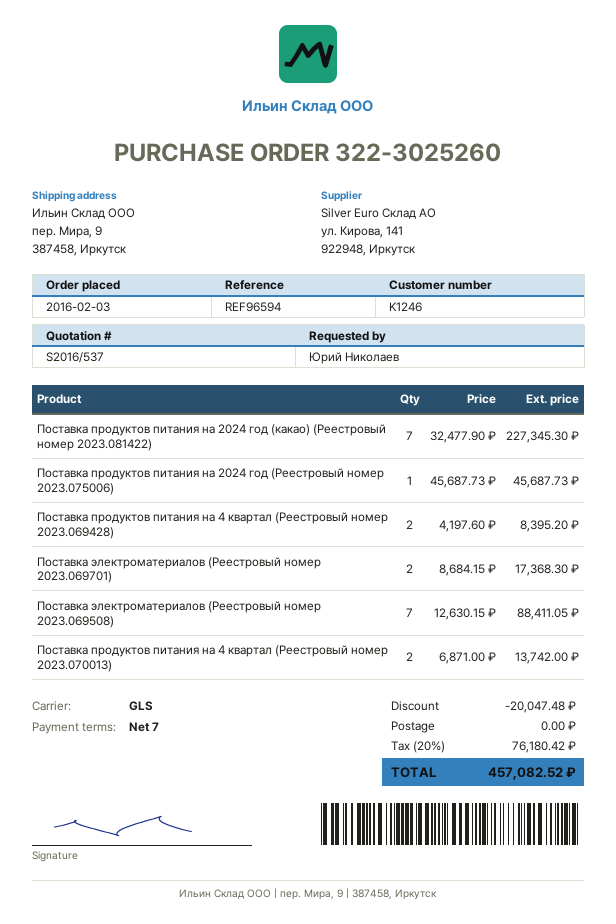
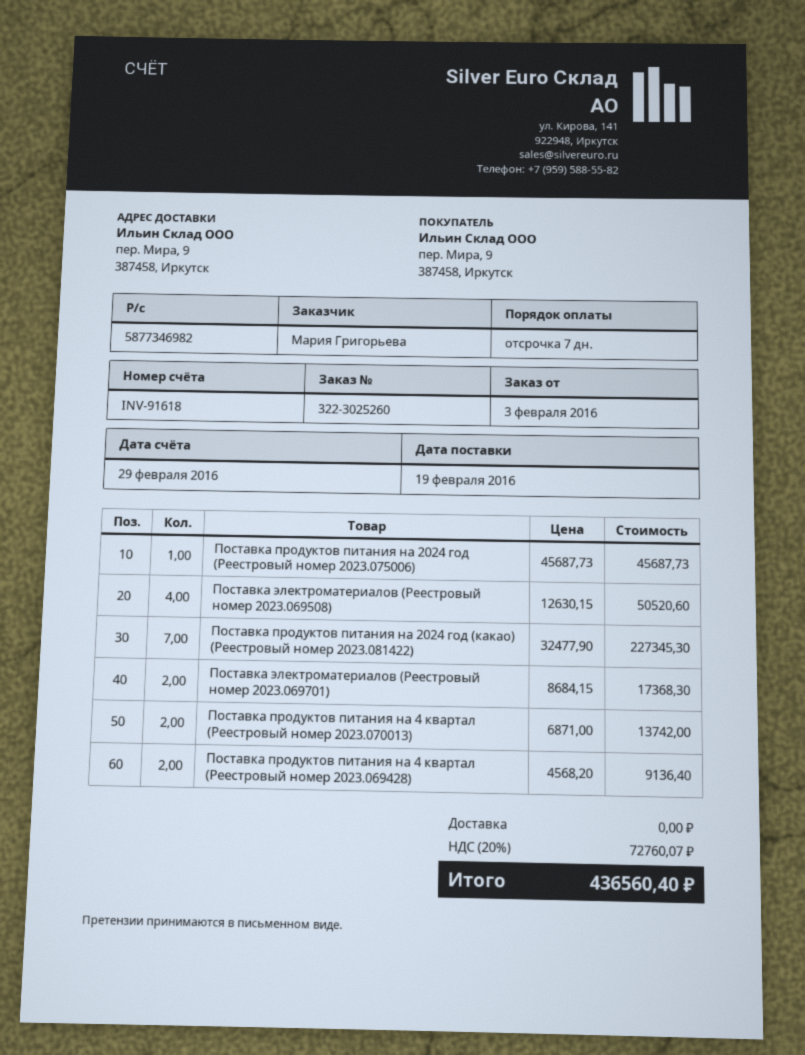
ordered by: Юрий Николаев -> Мария Григорьева
Поставка продуктов питания на 4 квартал (Реестровый номер 2023.069428): 2 x 4197.60 = 8395.20 -> 2 x 4568.20 = 9136.40
Поставка электроматериалов (Реестровый номер 2023.069508): 7 x 12630.15 = 88411.05 -> 4 x 12630.15 = 50520.60
discount: 20047.48 -> none
tax: 20% = 76180.42 -> 20% = 72760.07
total: 457082.52 -> 436560.40

